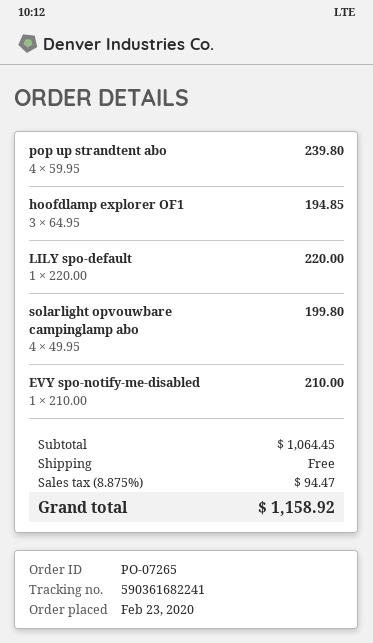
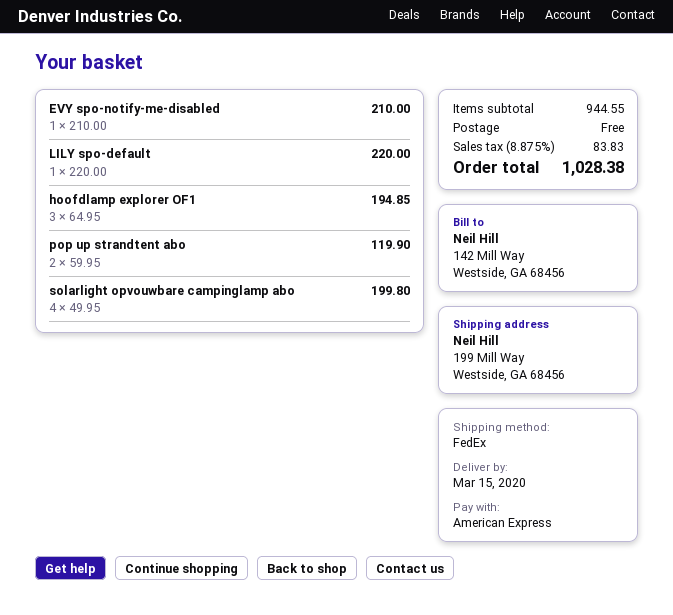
pop up strandtent abo: 4 x 59.95 = 239.80 -> 2 x 59.95 = 119.90
subtotal: 1064.45 -> 944.55
tax: 8.875% = 94.47 -> 8.875% = 83.83
total: 1158.92 -> 1028.38

